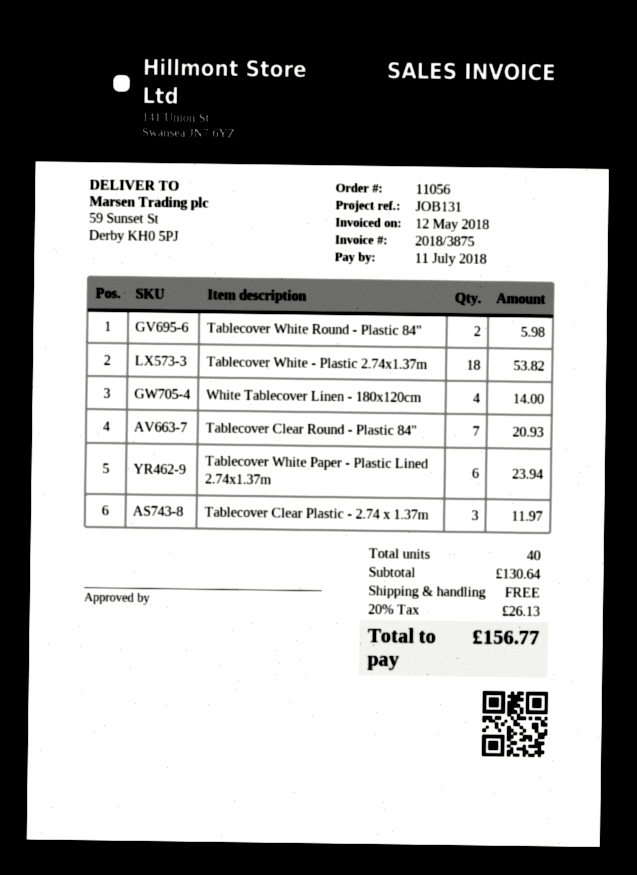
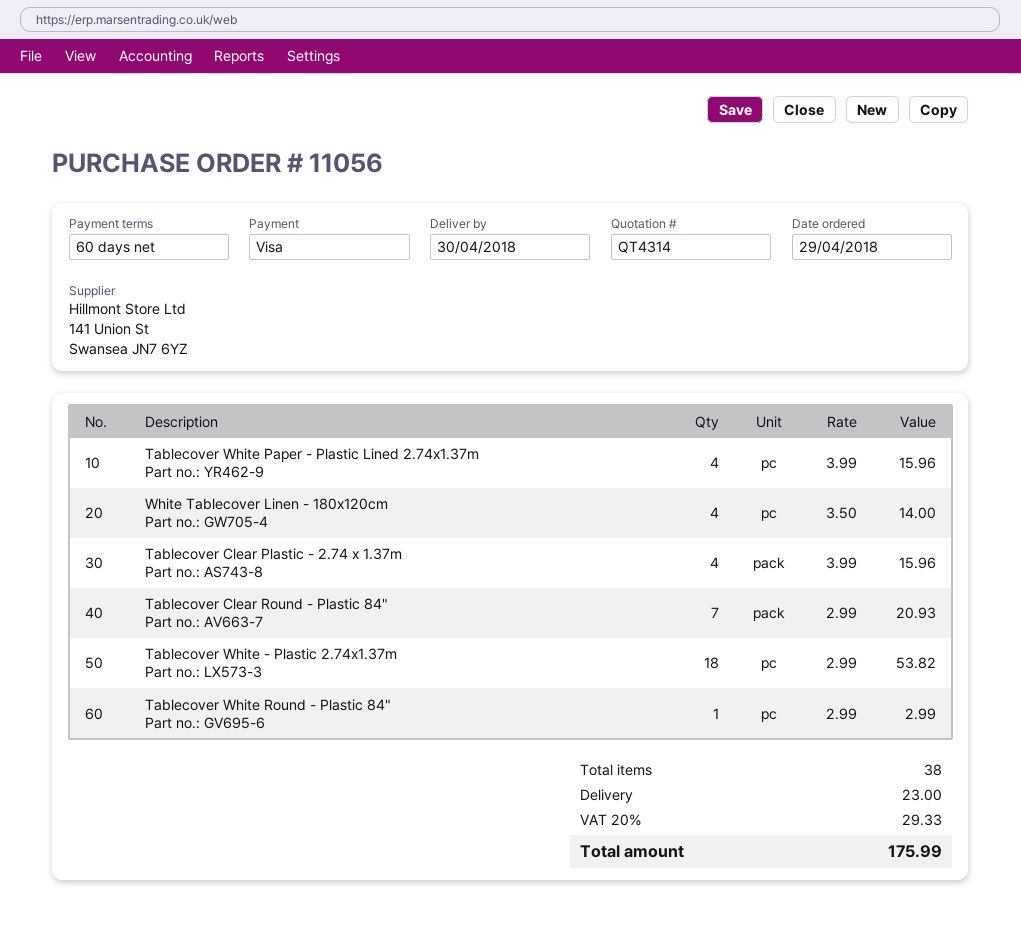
Tablecover White Round - Plastic 84": 2 for 5.98 -> 1 for 2.99
Tablecover White Paper - Plastic Lined 2.74x1.37m: 6 for 23.94 -> 4 for 15.96
Tablecover Clear Plastic - 2.74 x 1.37m: 3 for 11.97 -> 4 for 15.96
total quantity: 40 -> 38
shipping: 0.00 -> 23.00
tax: 20% = 26.13 -> 20% = 29.33
total: 156.77 -> 175.99

